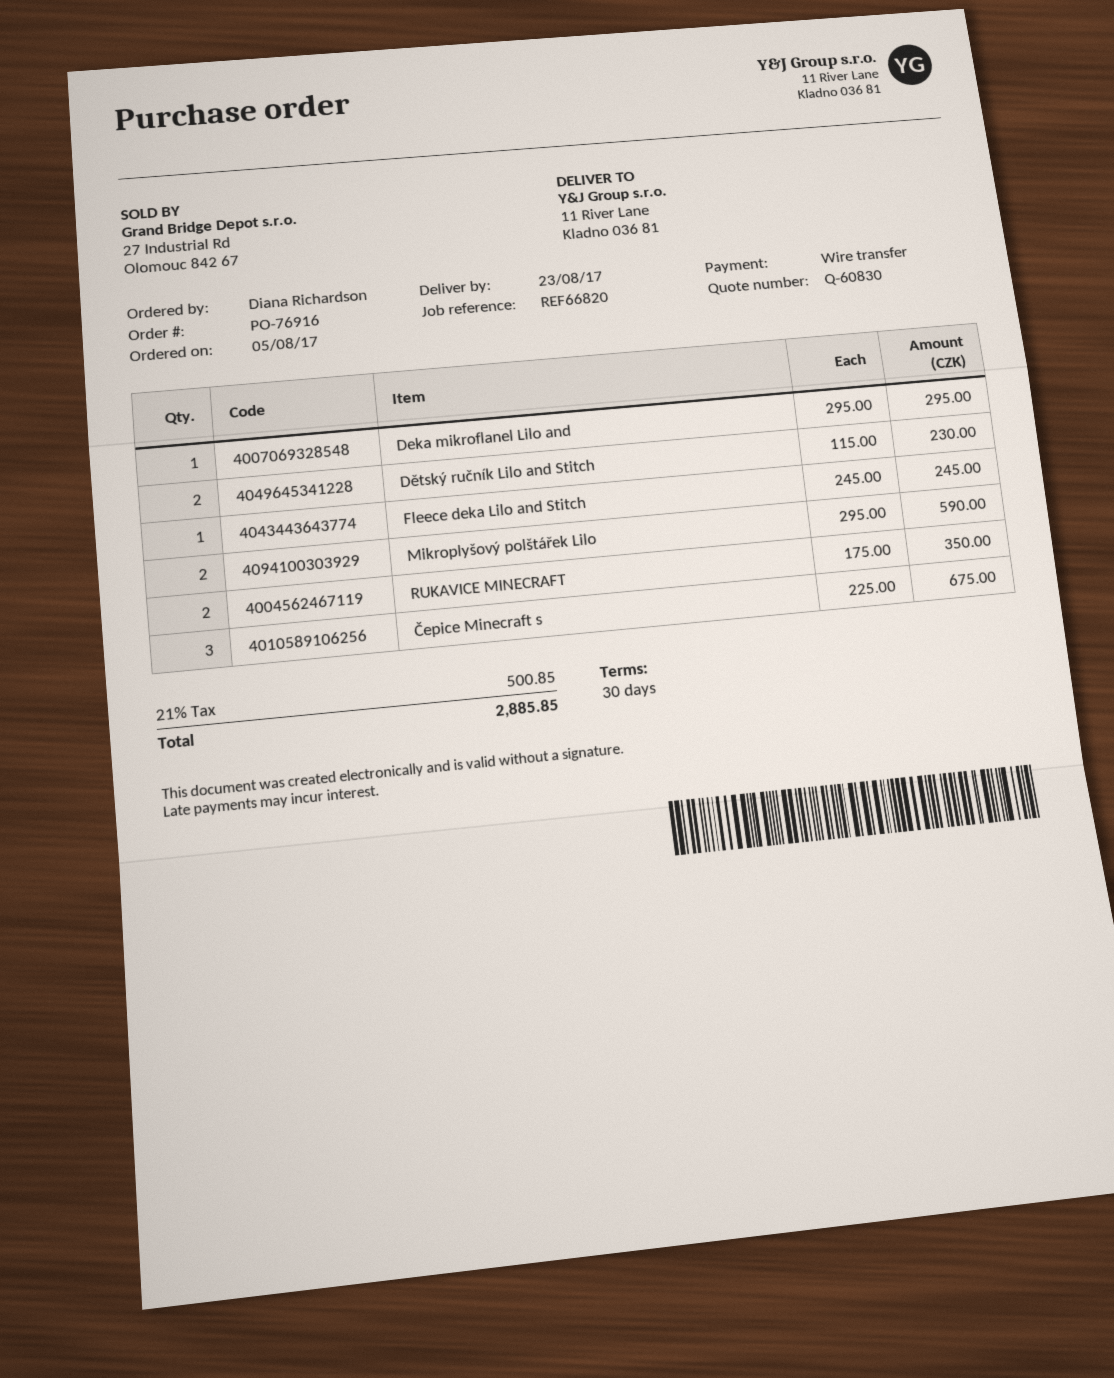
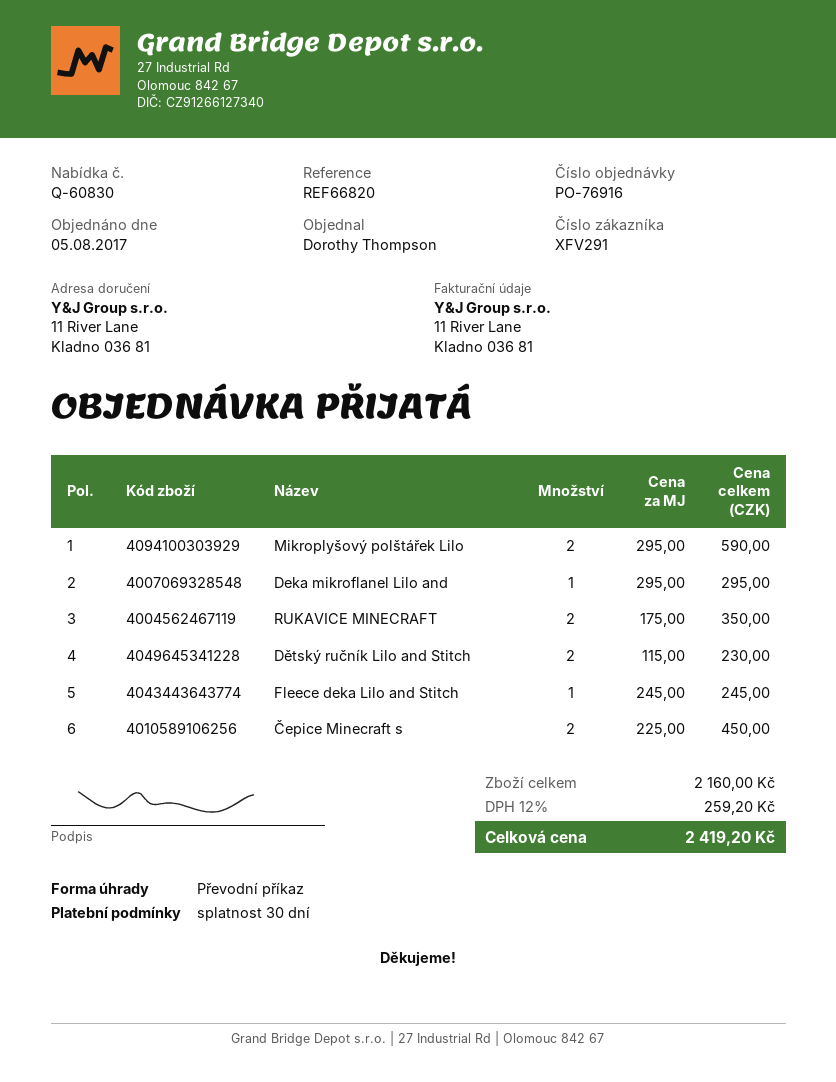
ordered by: Diana Richardson -> Dorothy Thompson
Čepice Minecraft s: 3 x 225.00 = 675.00 -> 2 x 225.00 = 450.00
tax: 21% = 500.85 -> 12% = 259.20
total: 2885.85 -> 2419.20

